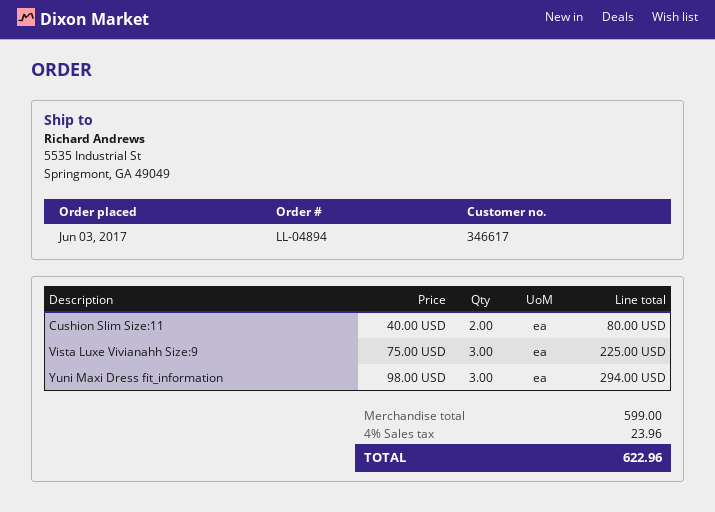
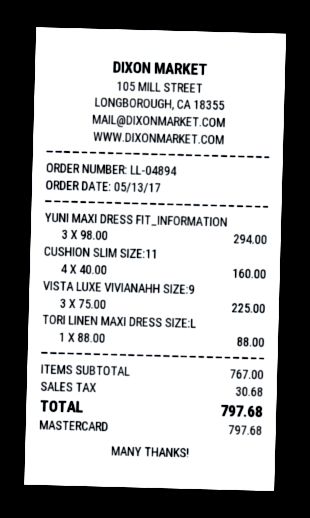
order date: 2017-06-03 -> 2017-05-13
Cushion Slim Size:11: 2 x 40.00 = 80.00 -> 4 x 40.00 = 160.00
TORI LINEN MAXI DRESS SIZE:L: none -> 1 x 88.00 = 88.00
subtotal: 599.00 -> 767.00
tax: 23.96 -> 30.68
total: 622.96 -> 797.68

